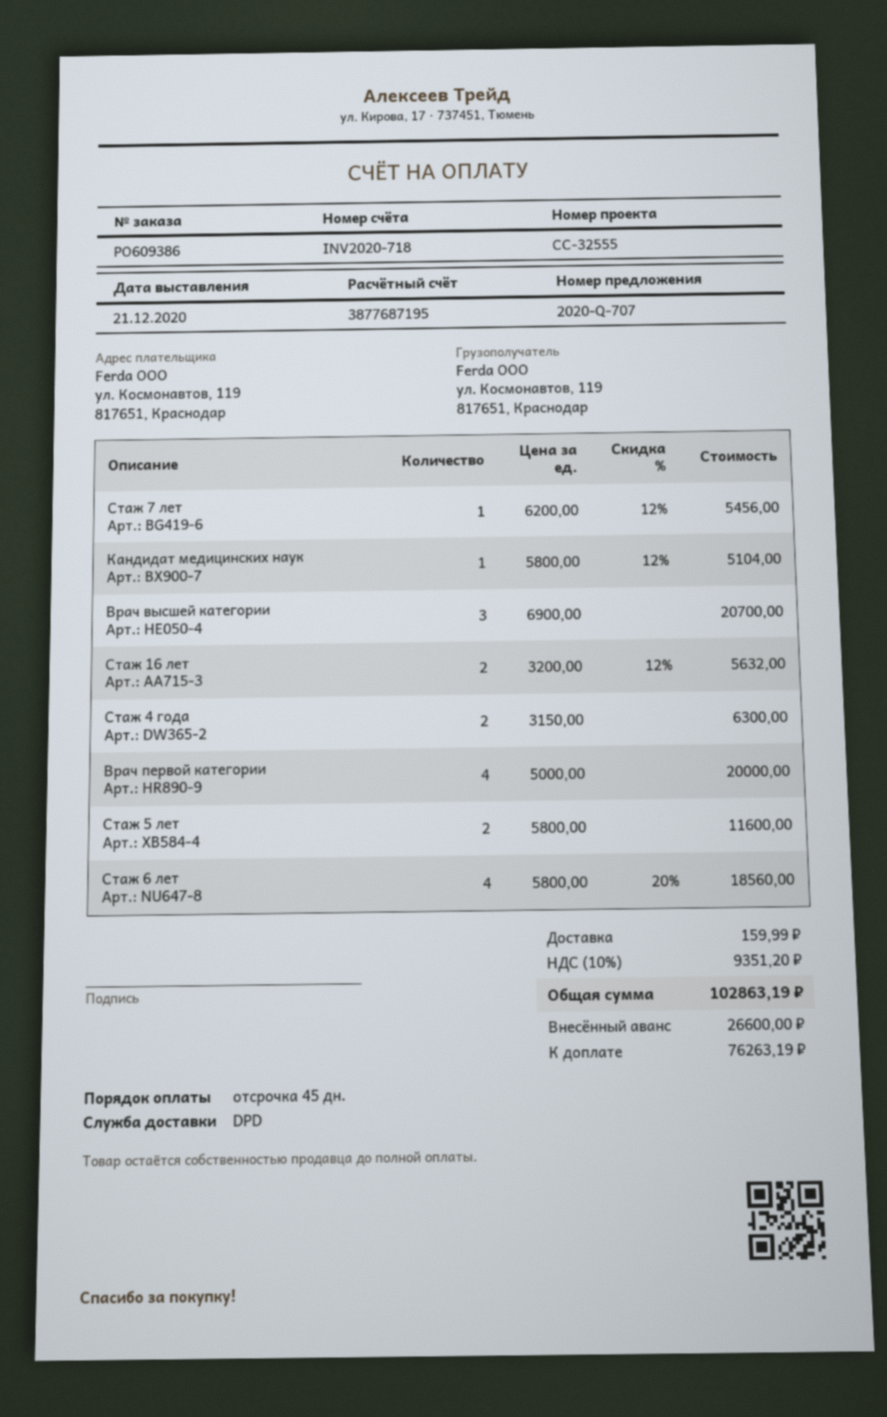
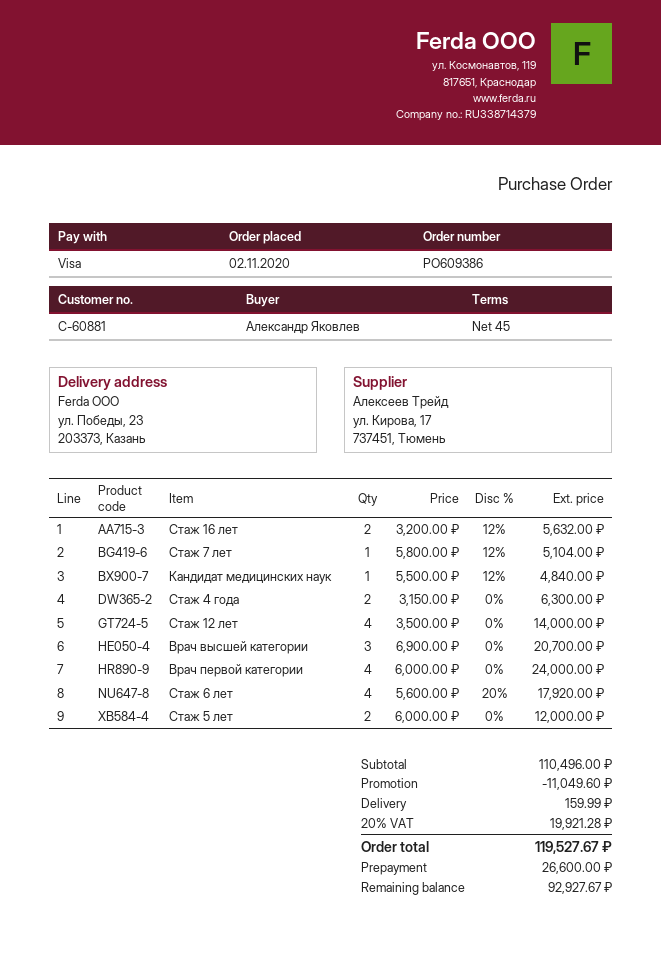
ship to: ул. Космонавтов, 119, 817651, Краснодар -> ул. Победы, 23, 203373, Казань
Стаж 7 лет: 1 x 6200.00 - 12% = 5456.00 -> 1 x 5800.00 - 12% = 5104.00
Кандидат медицинских наук: 1 x 5800.00 - 12% = 5104.00 -> 1 x 5500.00 - 12% = 4840.00
Врач первой категории: 4 x 5000.00 = 20000.00 -> 4 x 6000.00 = 24000.00
Стаж 5 лет: 2 x 5800.00 = 11600.00 -> 2 x 6000.00 = 12000.00
Стаж 6 лет: 4 x 5800.00 - 20% = 18560.00 -> 4 x 5600.00 - 20% = 17920.00
Стаж 12 лет: none -> 4 x 3500.00 = 14000.00
discount: none -> 11049.60
tax: 10% = 9351.20 -> 20% = 19921.28
total: 102863.19 -> 119527.67
balance: 76263.19 -> 92927.67

